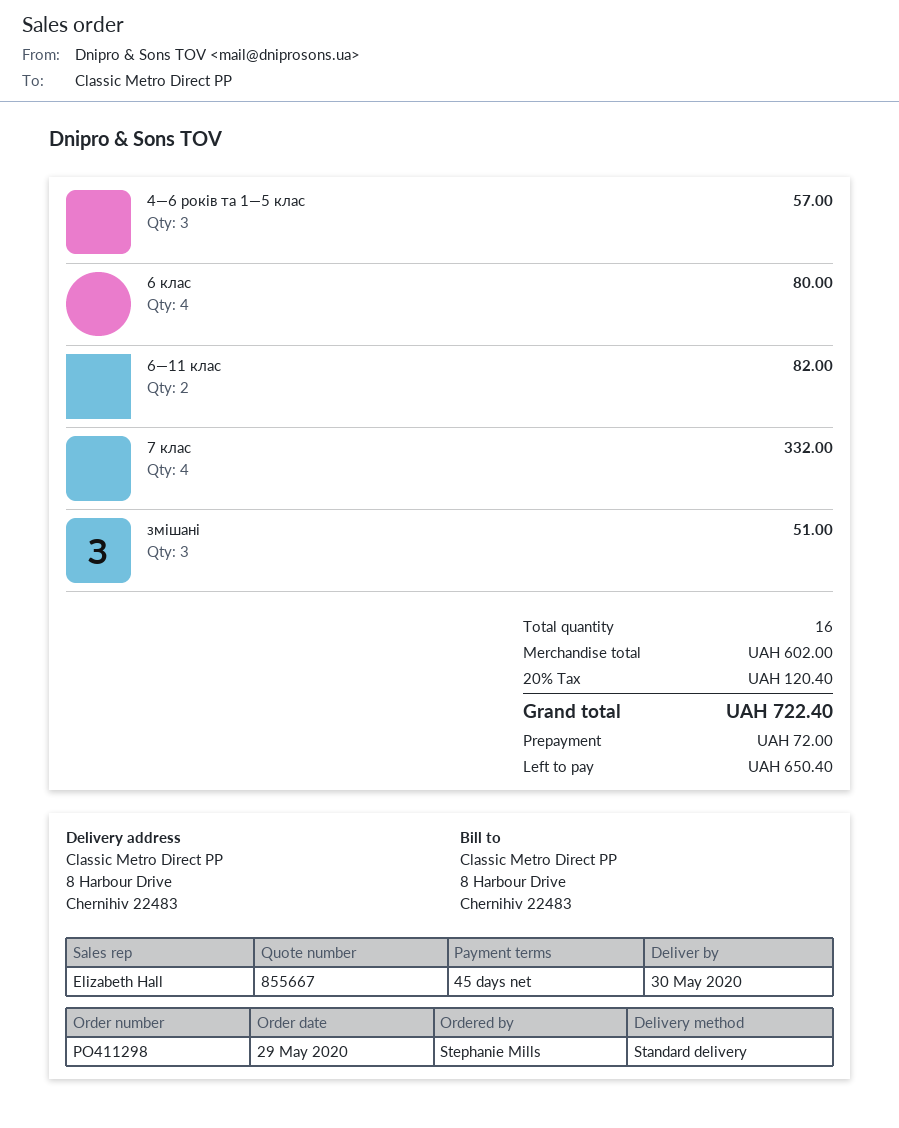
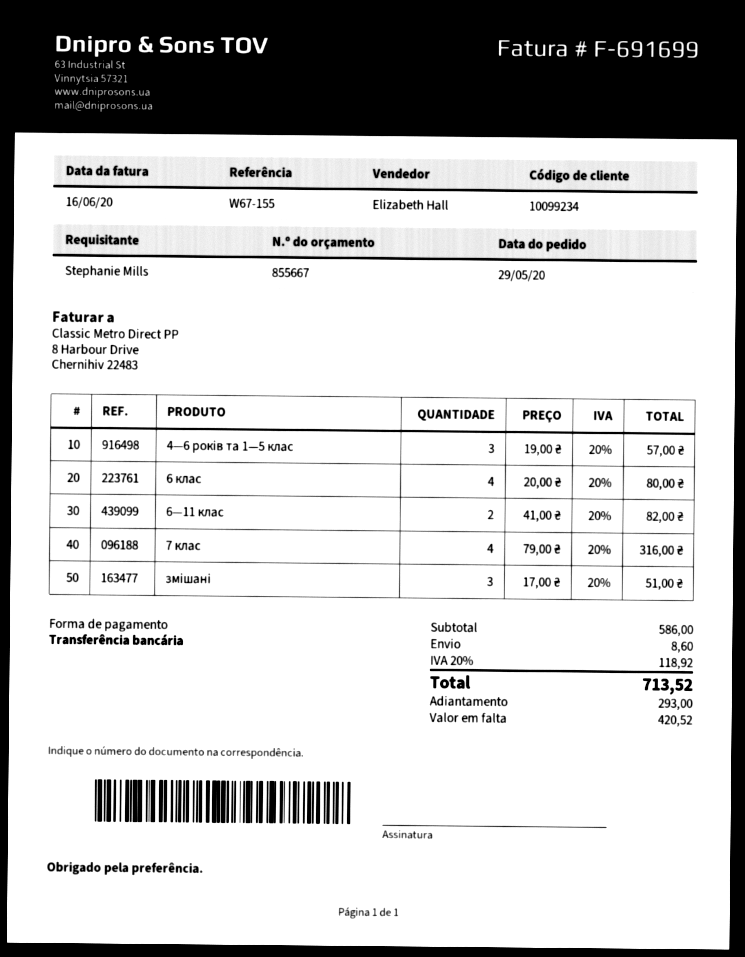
7 клас: 4 for 332.00 -> 4 for 316.00
subtotal: 602.00 -> 586.00
shipping: none -> 8.60
tax: 20% = 120.40 -> 20% = 118.92
total: 722.40 -> 713.52
deposit: 72.00 -> 293.00
balance: 650.40 -> 420.52

